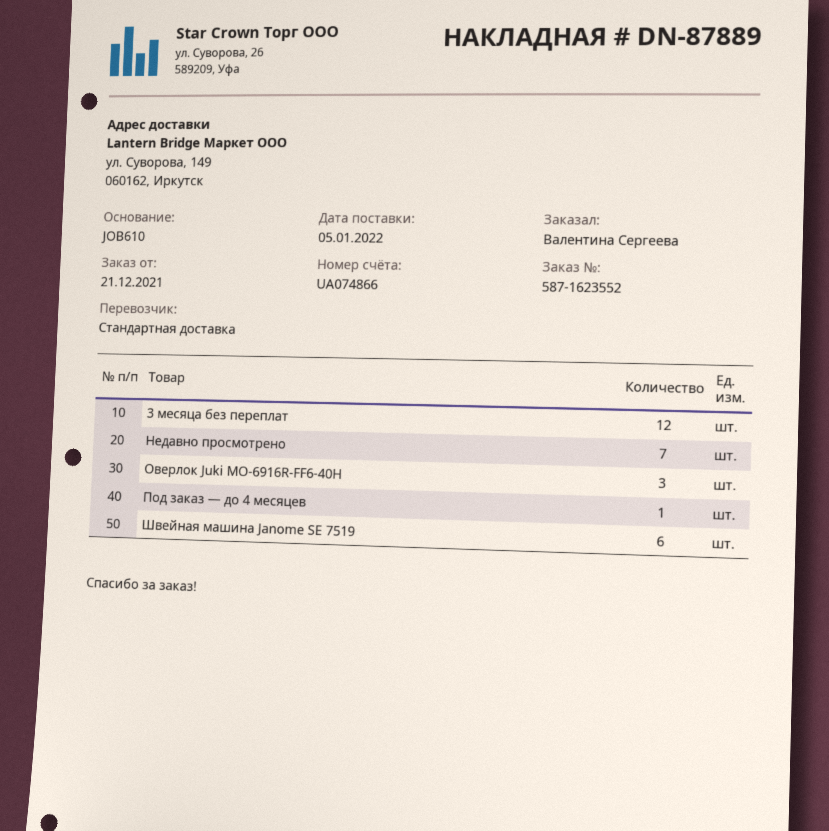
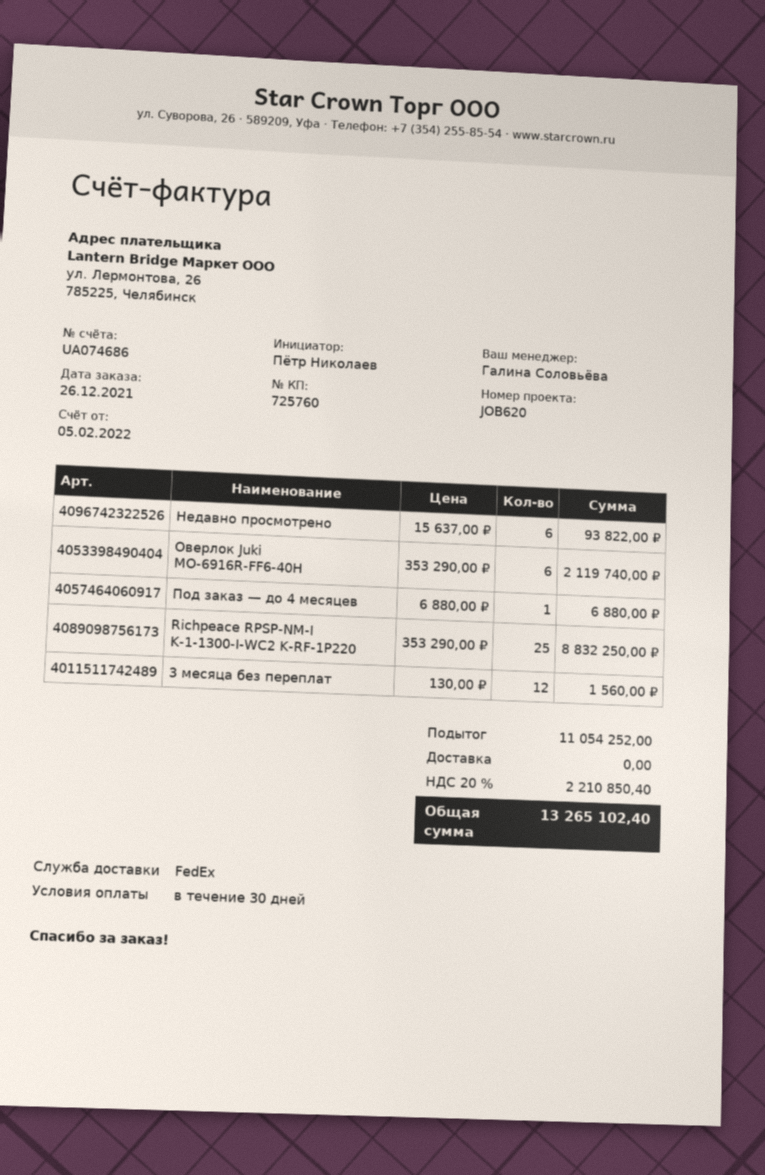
order date: 2021-12-21 -> 2021-12-26
invoice number: UA074866 -> UA074686
reference: JOB610 -> JOB620
ordered by: Валентина Сергеева -> Пётр Николаев
shipping method: standard -> FedEx
Недавно просмотрено: 7 -> 6
Оверлок Juki МО-6916R-FF6-40H: 3 -> 6
Швейная машина Janome SE 7519: 6 -> none
Richpeace RPSP-NM-I K-1-1300-Ⅰ-WC2 K-RF-1P220: none -> 25

